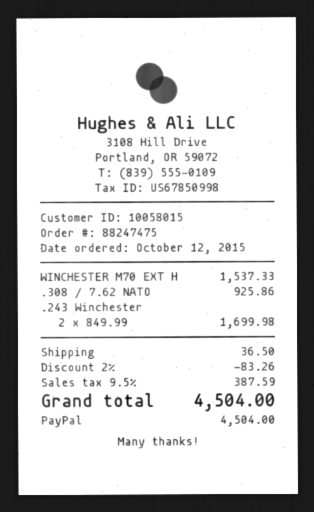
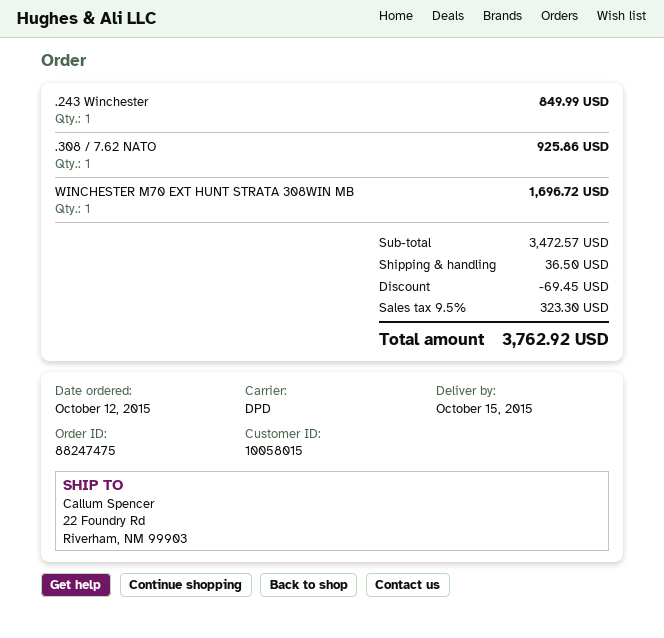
WINCHESTER M70 EXT H: 1 for 1537.33 -> 1 for 1696.72
.243 Winchester: 2 for 1699.98 -> 1 for 849.99
discount: 83.26 -> 69.45
tax: 9.5% = 387.59 -> 9.5% = 323.30
total: 4504.00 -> 3762.92

